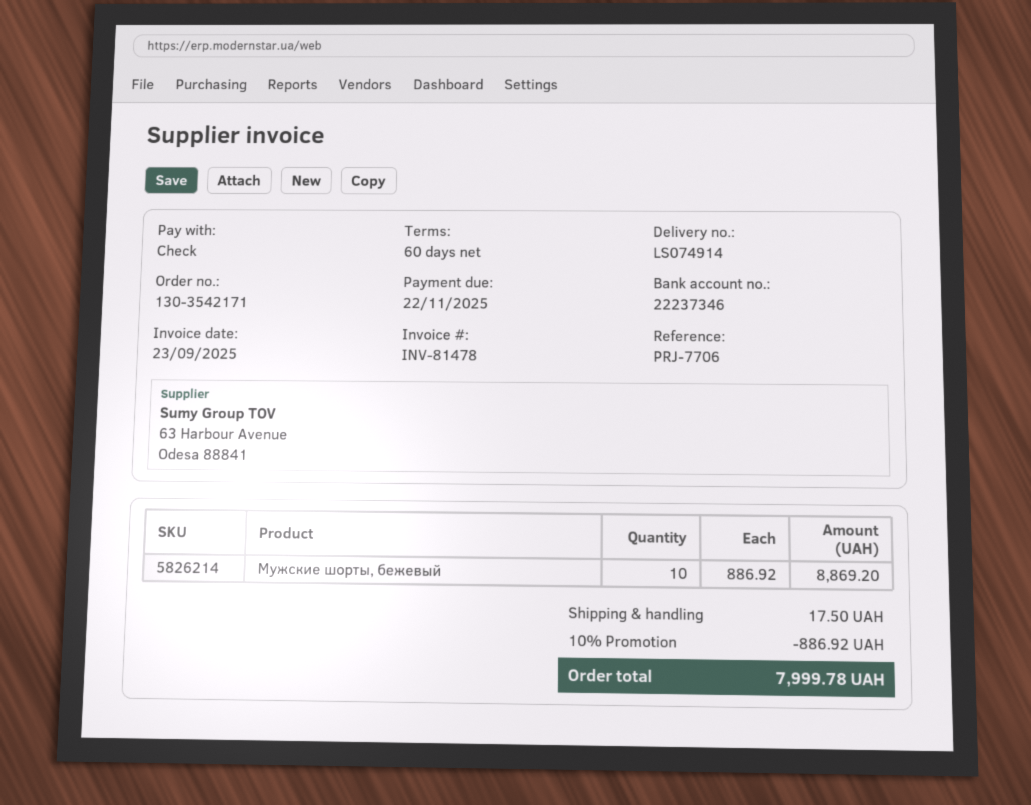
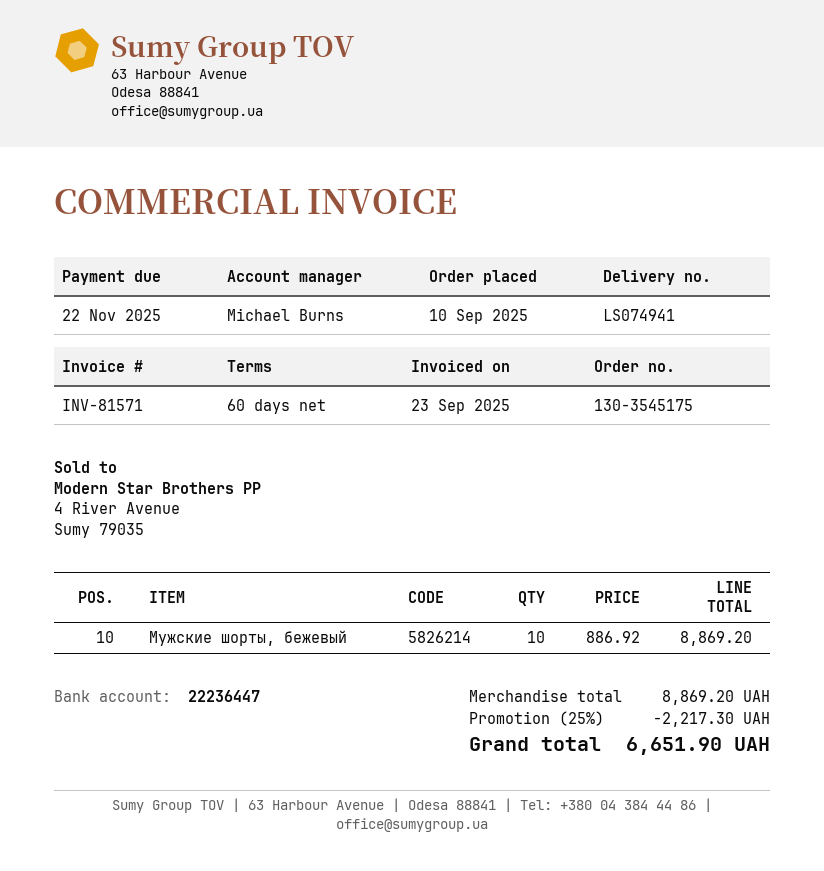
order number: 130-3542171 -> 130-3545175
delivery note number: LS074914 -> LS074941
invoice number: INV-81478 -> INV-81571
bank account: 22237346 -> 22236447
discount: 10% = 886.92 -> 25% = 2217.30
shipping: 17.50 -> none
total: 7999.78 -> 6651.90

